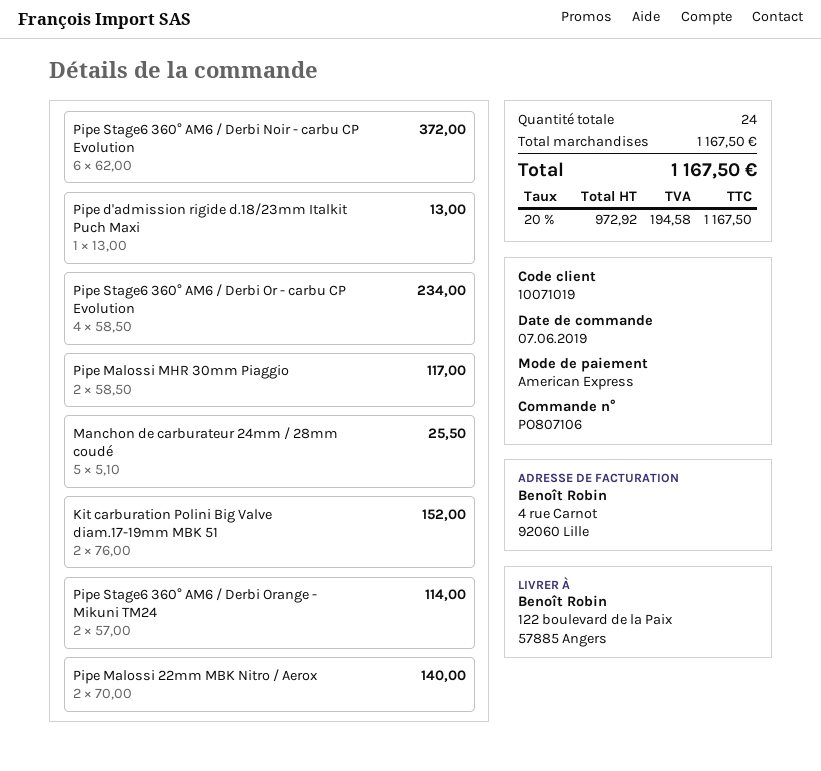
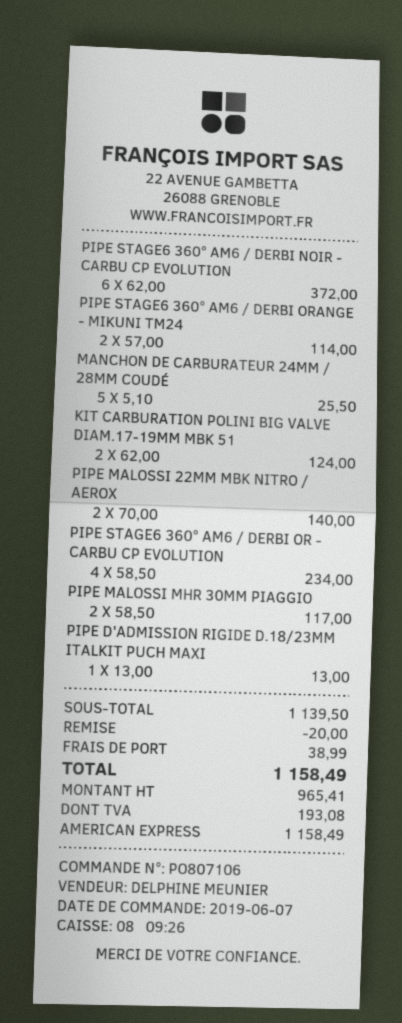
Kit carburation Polini Big Valve diam.17-19mm MBK 51: 2 x 76.00 = 152.00 -> 2 x 62.00 = 124.00
subtotal: 1167.50 -> 1139.50
discount: none -> 20.00
shipping: none -> 38.99
net: 972.92 -> 965.41
tax: 194.58 -> 193.08
total: 1167.50 -> 1158.49

